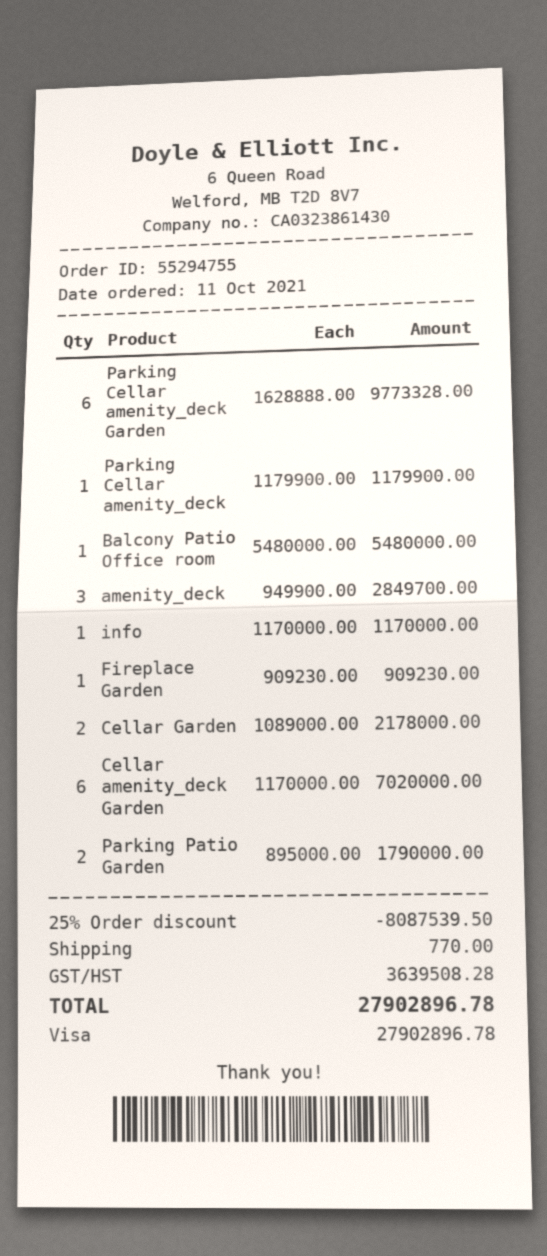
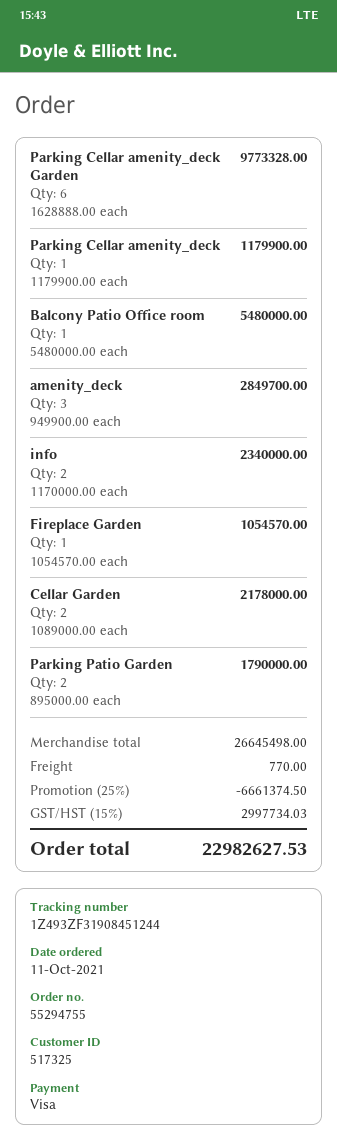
info: 1 x 1170000.00 = 1170000.00 -> 2 x 1170000.00 = 2340000.00
Fireplace Garden: 1 x 909230.00 = 909230.00 -> 1 x 1054570.00 = 1054570.00
Cellar amenity_deck Garden: 6 x 1170000.00 = 7020000.00 -> none
discount: 25% = 8087539.50 -> 25% = 6661374.50
tax: 3639508.28 -> 2997734.03
total: 27902896.78 -> 22982627.53

